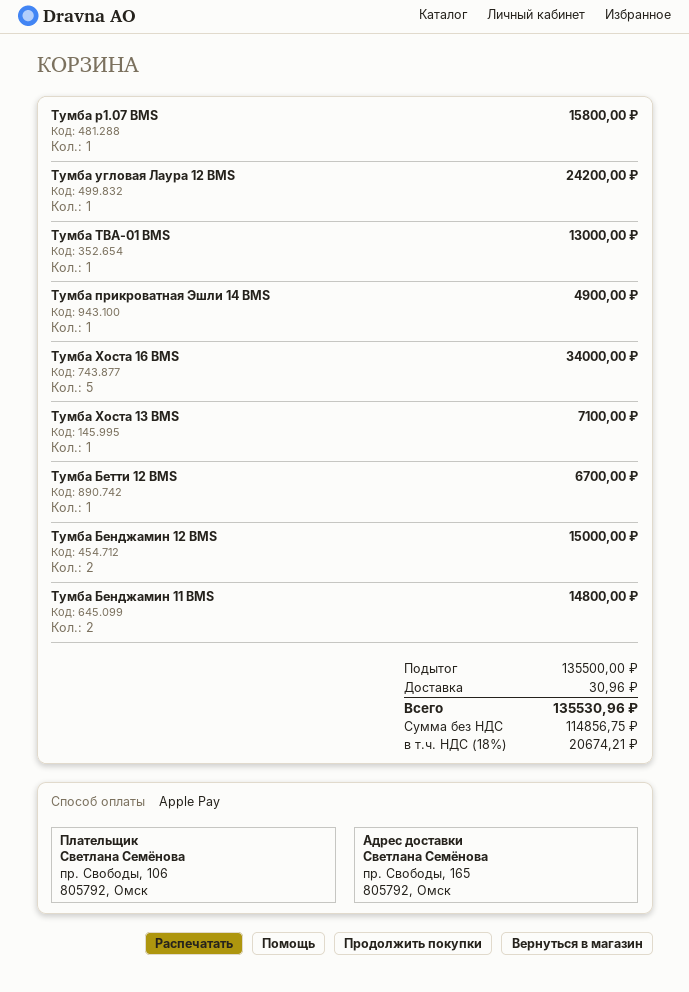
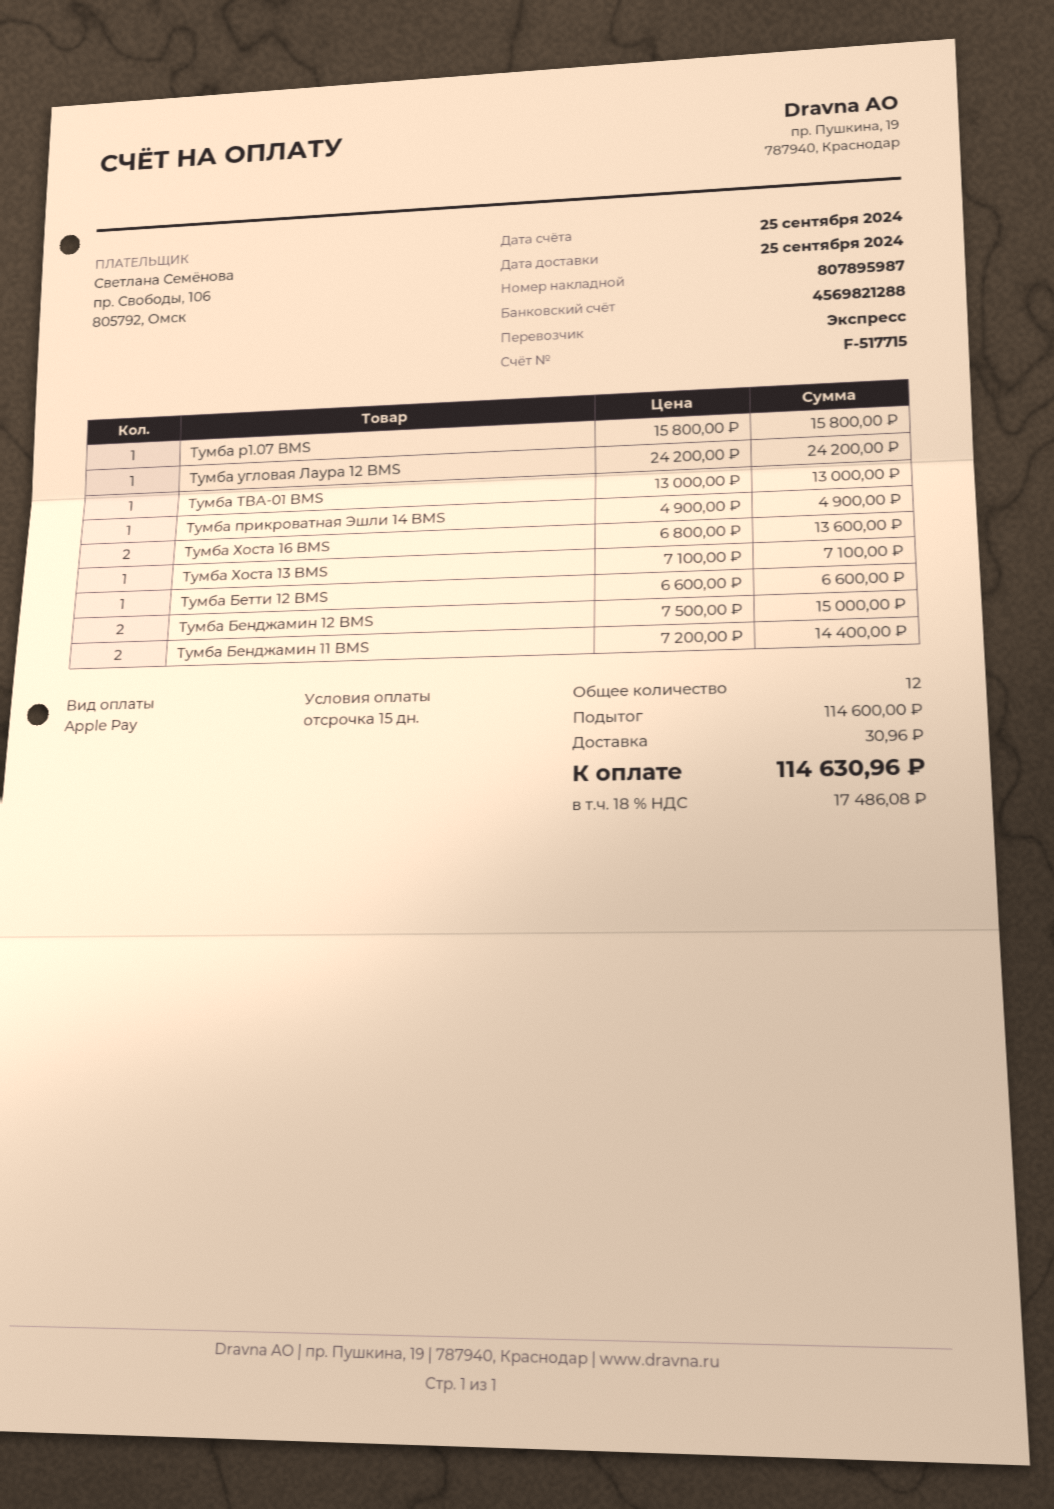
Тумба Хоста 16 BMS: 5 for 34000.00 -> 2 for 13600.00
Тумба Бетти 12 BMS: 1 for 6700.00 -> 1 for 6600.00
Тумба Бенджамин 11 BMS: 2 for 14800.00 -> 2 for 14400.00
subtotal: 135500.00 -> 114600.00
tax: 18% = 20674.21 -> 18% = 17486.08
total: 135530.96 -> 114630.96

